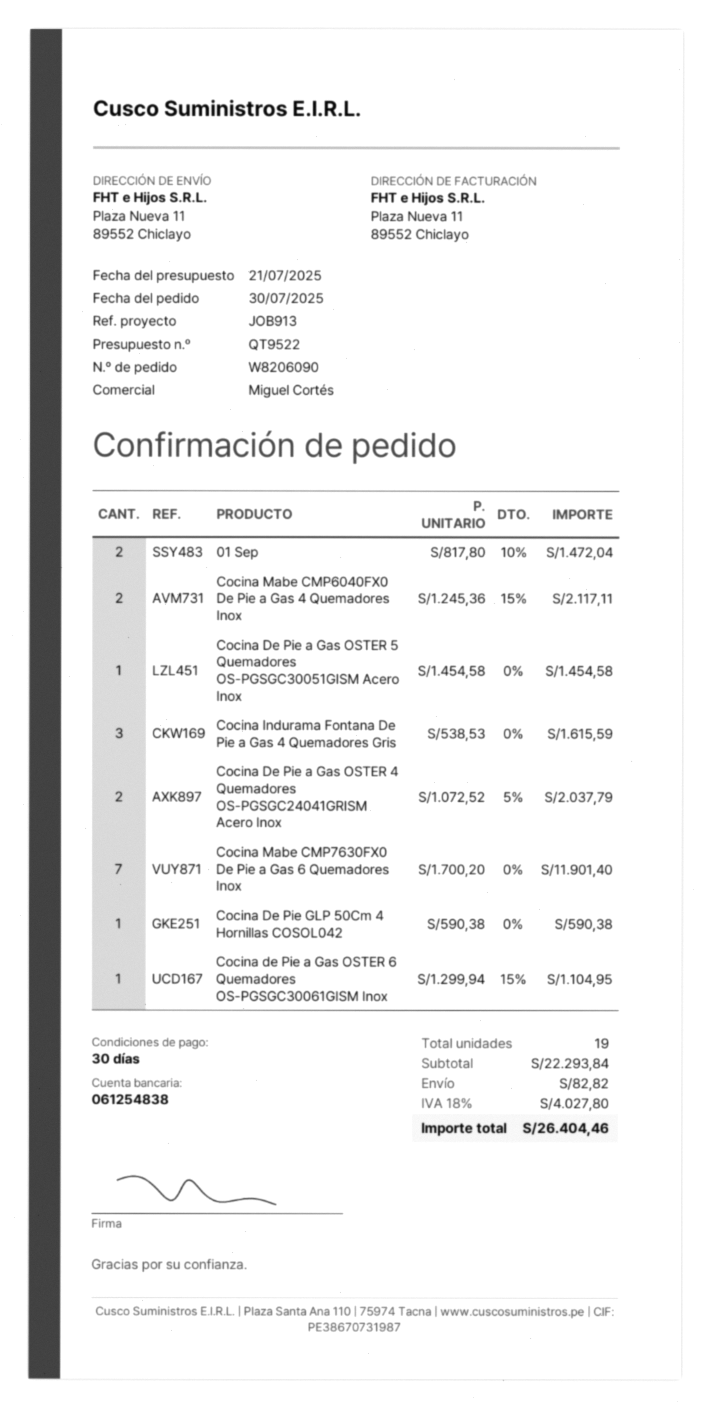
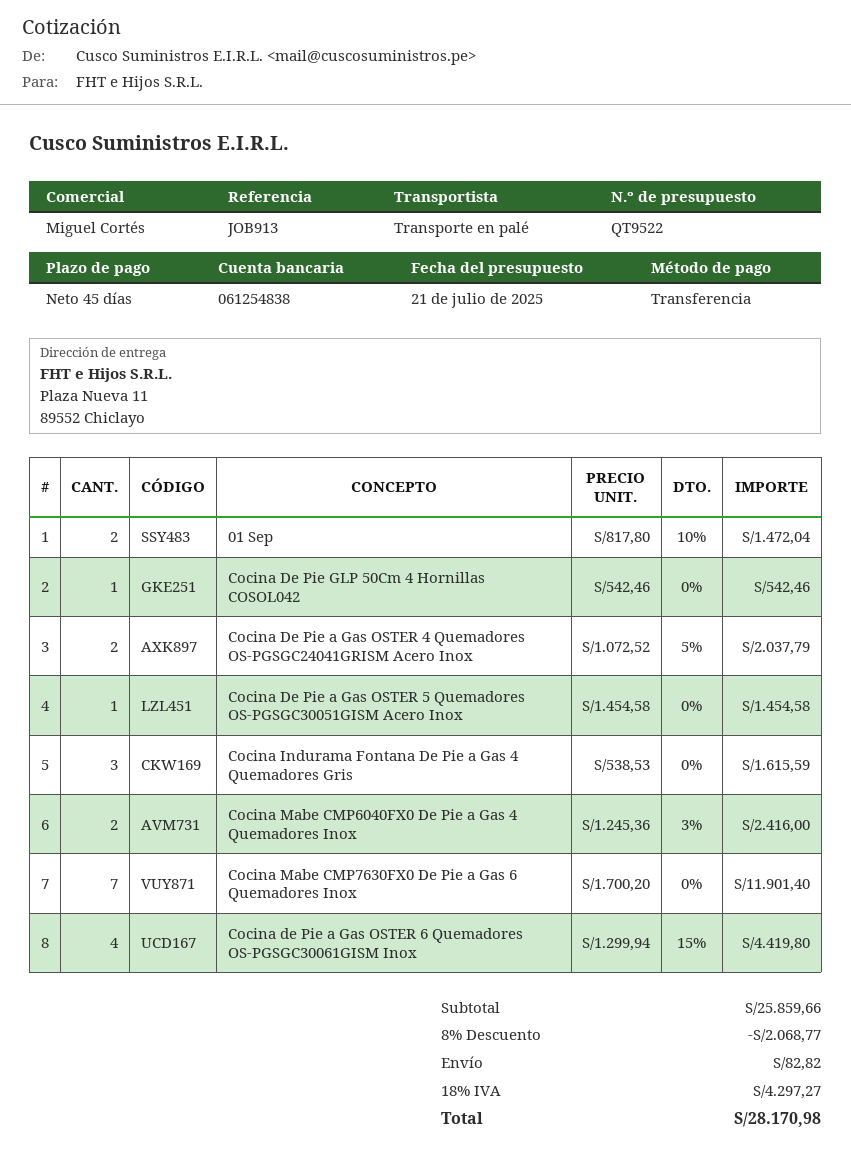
payment terms: 30 days -> 45 days
Cocina Mabe CMP6040FX0 De Pie a Gas 4 Quemadores Inox: 2 x 1245.36 - 15% = 2117.11 -> 2 x 1245.36 - 3% = 2416.00
Cocina De Pie GLP 50Cm 4 Hornillas COSOL042: 1 x 590.38 = 590.38 -> 1 x 542.46 = 542.46
Cocina de Pie a Gas OSTER 6 Quemadores OS-PGSGC30061GISM Inox: 1 x 1299.94 - 15% = 1104.95 -> 4 x 1299.94 - 15% = 4419.80
subtotal: 22293.84 -> 25859.66
discount: none -> 8% = 2068.77
tax: 18% = 4027.80 -> 18% = 4297.27
total: 26404.46 -> 28170.98

